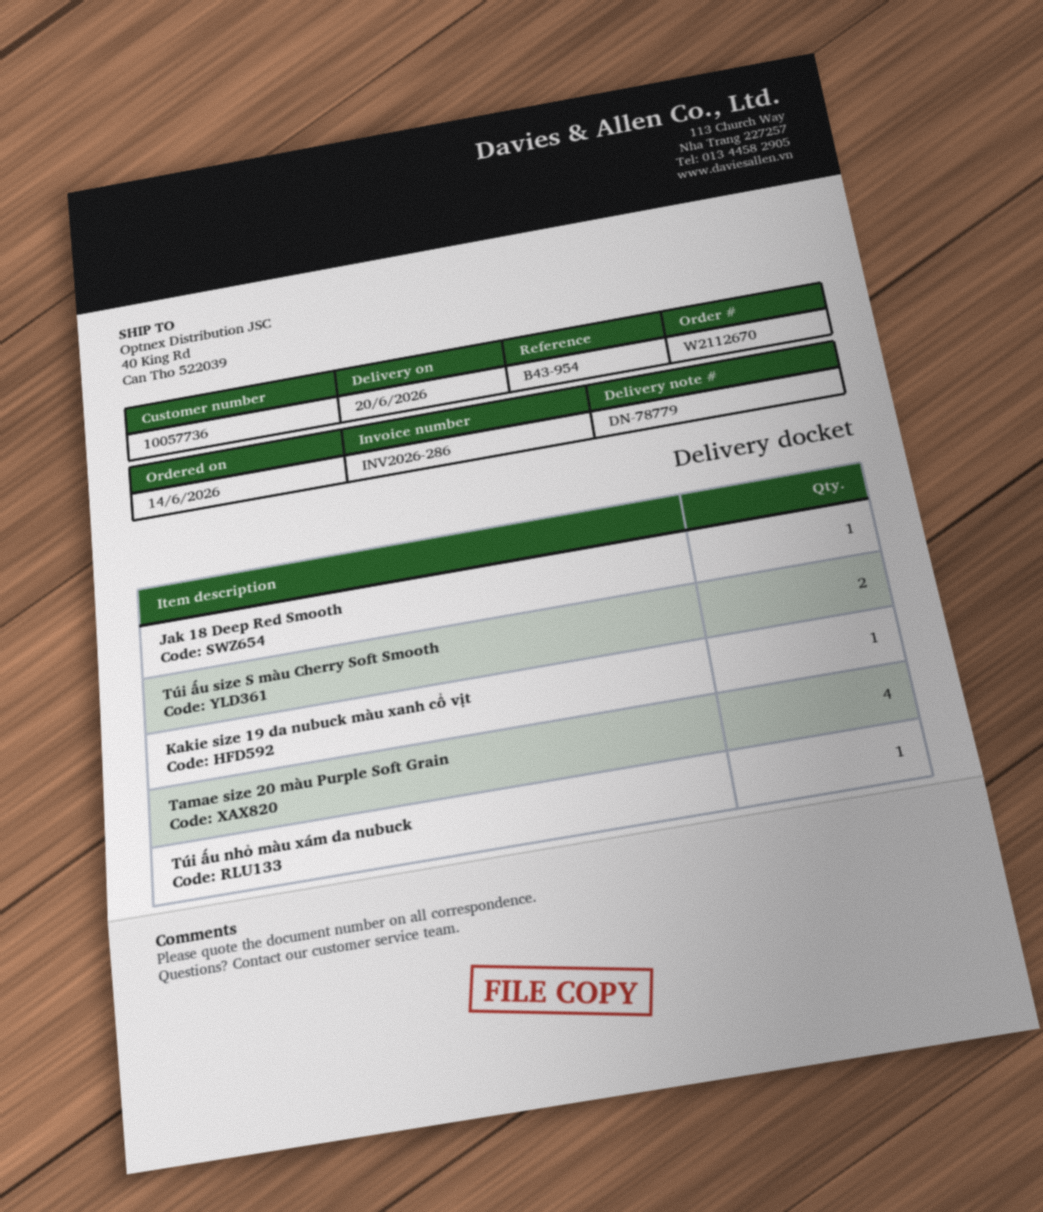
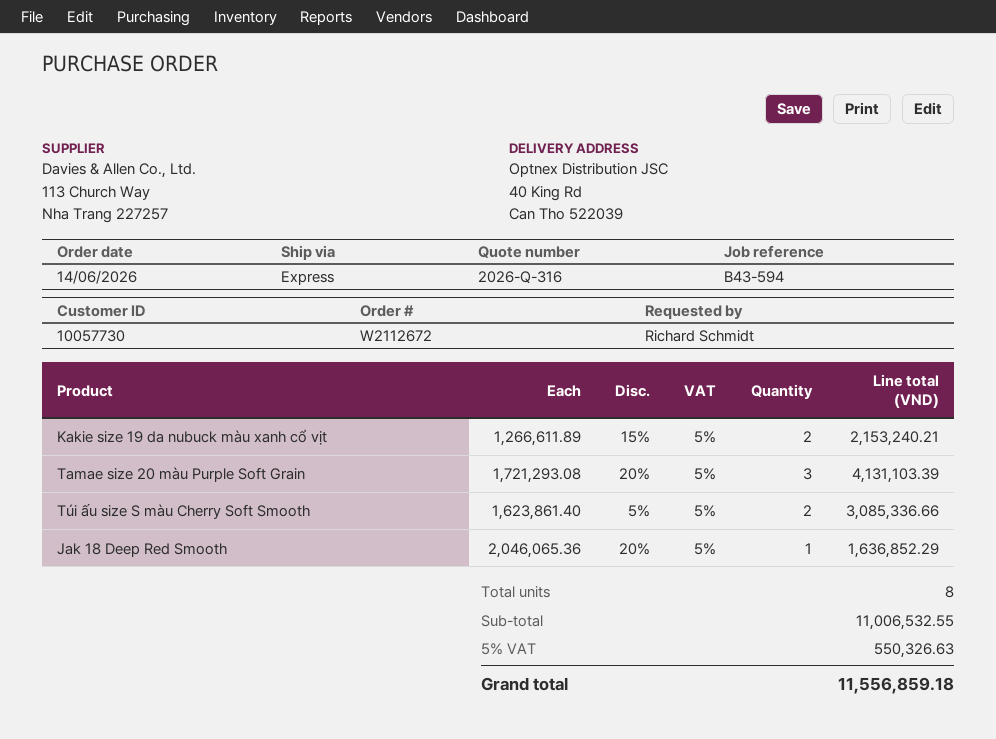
order number: W2112670 -> W2112672
customer number: 10057736 -> 10057730
reference: B43-954 -> B43-594
Kakie size 19 da nubuck màu xanh cổ vịt: 1 -> 2
Tamae size 20 màu Purple Soft Grain: 4 -> 3
Túi ấu nhỏ màu xám da nubuck: 1 -> none

